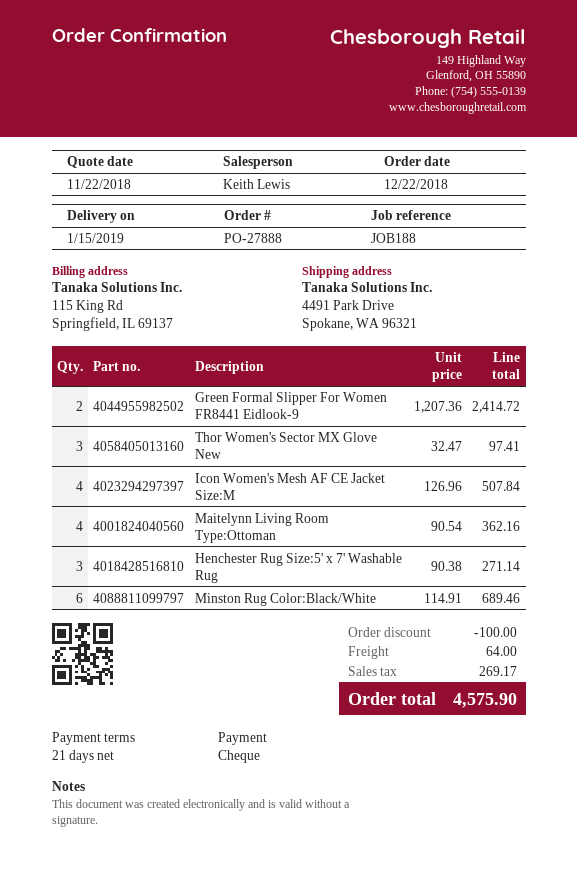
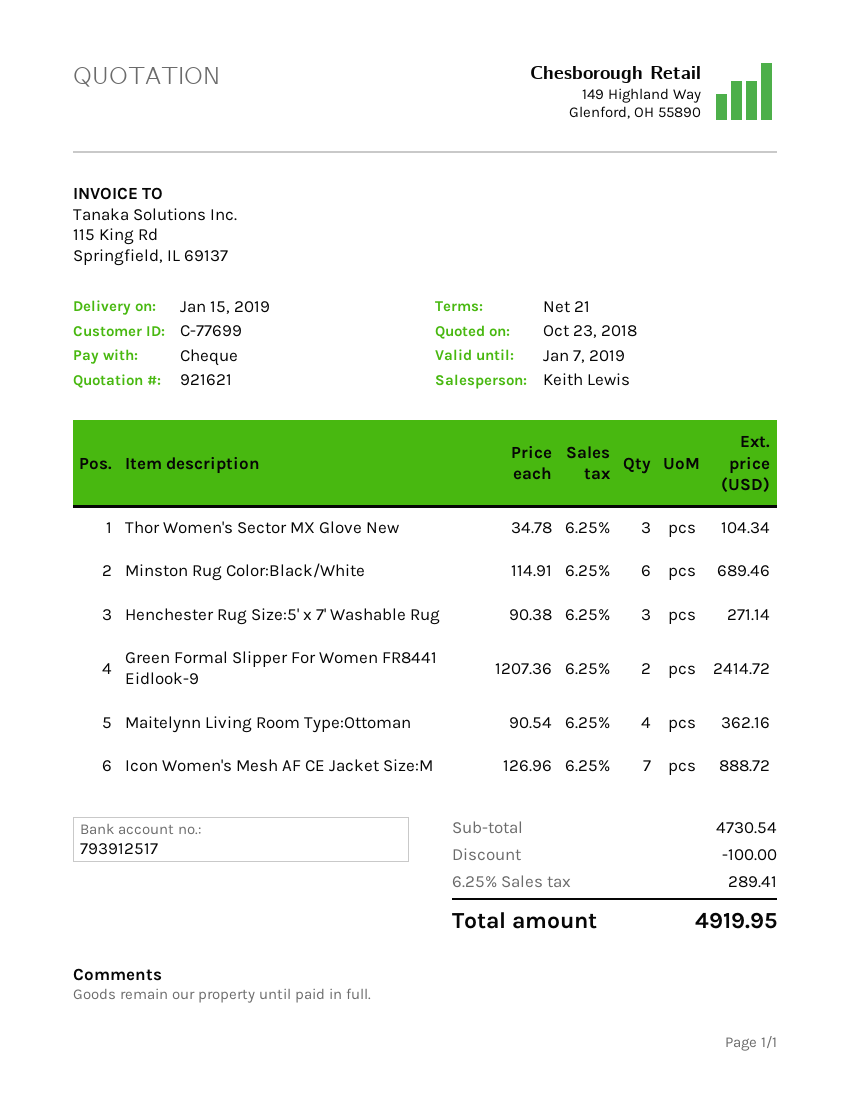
quote date: 2018-11-22 -> 2018-10-23
Thor Women's Sector MX Glove New: 3 x 32.47 = 97.41 -> 3 x 34.78 = 104.34
Icon Women's Mesh AF CE Jacket Size:M: 4 x 126.96 = 507.84 -> 7 x 126.96 = 888.72
shipping: 64.00 -> none
tax: 269.17 -> 289.41
total: 4575.90 -> 4919.95

